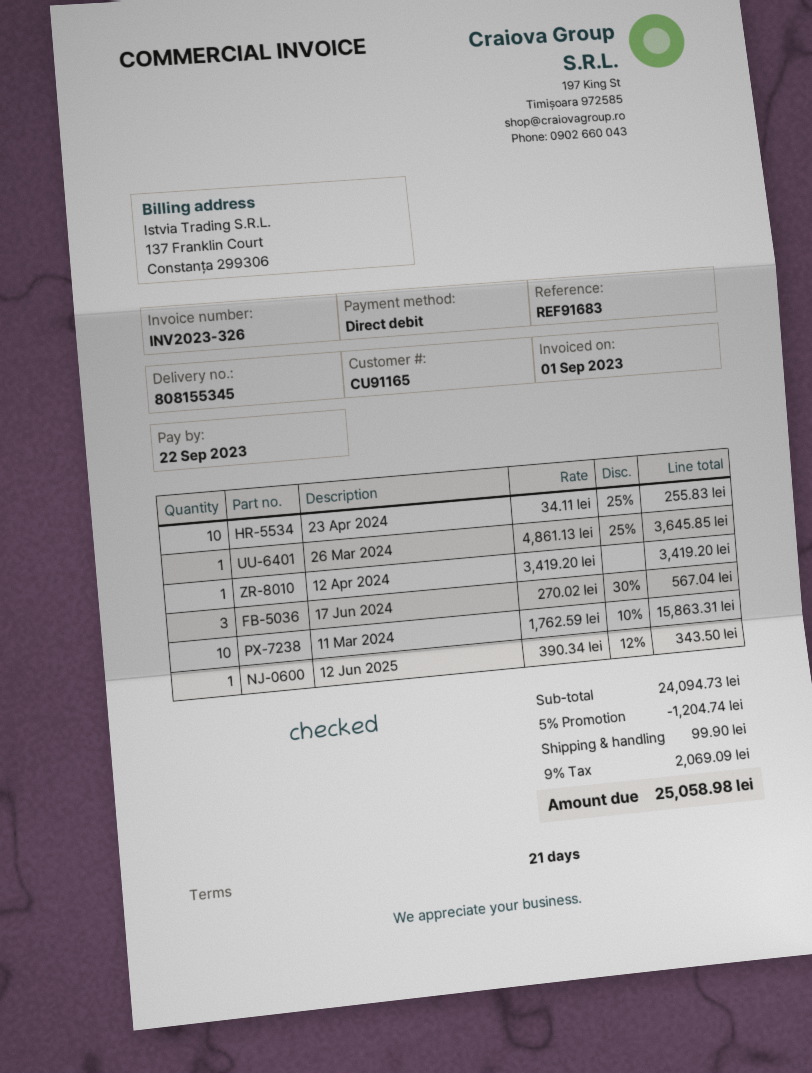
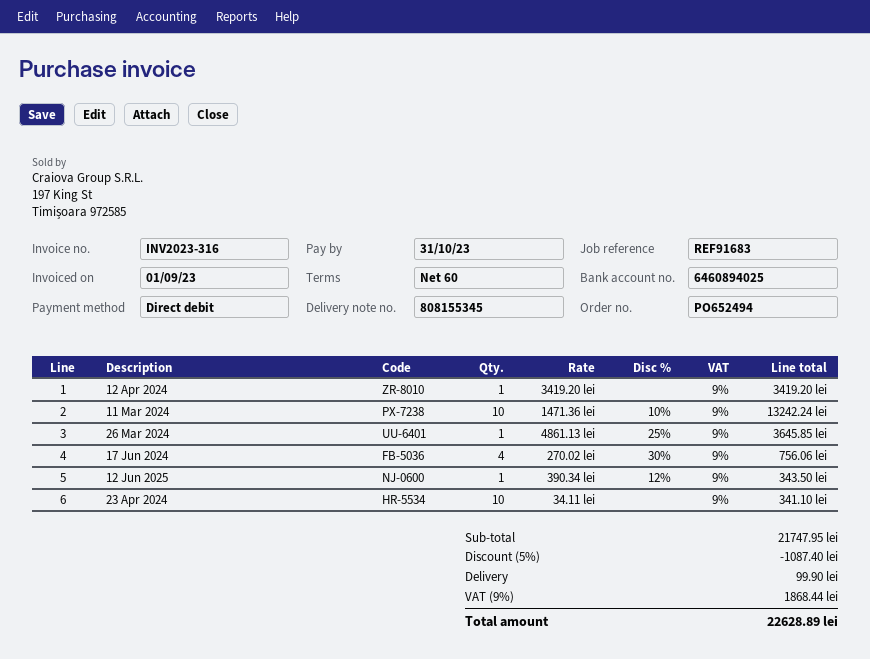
invoice number: INV2023-326 -> INV2023-316
payment terms: 21 days -> 60 days
due date: 2023-09-22 -> 2023-10-31
23 Apr 2024: 10 x 34.11 - 25% = 255.83 -> 10 x 34.11 = 341.10
17 Jun 2024: 3 x 270.02 - 30% = 567.04 -> 4 x 270.02 - 30% = 756.06
11 Mar 2024: 10 x 1762.59 - 10% = 15863.31 -> 10 x 1471.36 - 10% = 13242.24
subtotal: 24094.73 -> 21747.95
discount: 5% = 1204.74 -> 5% = 1087.40
tax: 9% = 2069.09 -> 9% = 1868.44
total: 25058.98 -> 22628.89

